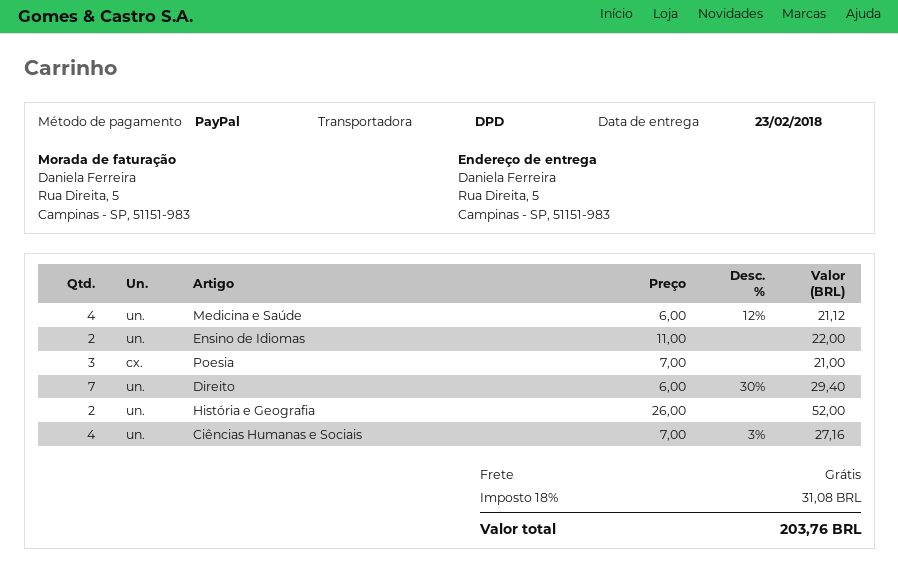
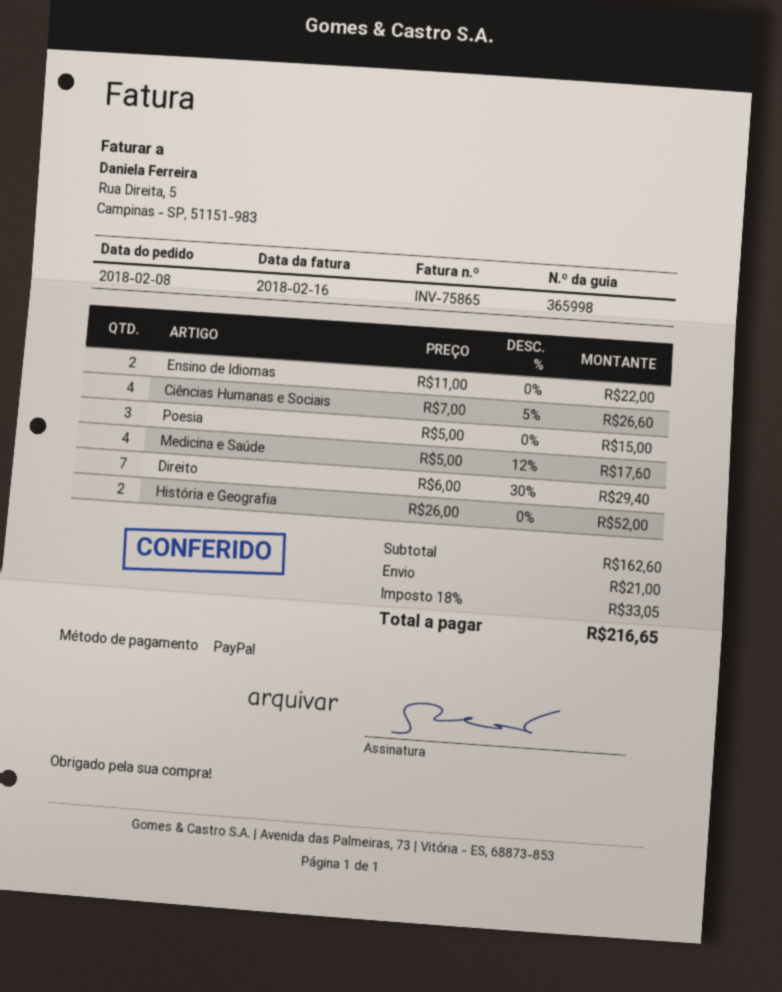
Medicina e Saúde: 4 x 6.00 - 12% = 21.12 -> 4 x 5.00 - 12% = 17.60
Poesia: 3 x 7.00 = 21.00 -> 3 x 5.00 = 15.00
Ciências Humanas e Sociais: 4 x 7.00 - 3% = 27.16 -> 4 x 7.00 - 5% = 26.60
shipping: 0.00 -> 21.00
tax: 18% = 31.08 -> 18% = 33.05
total: 203.76 -> 216.65

